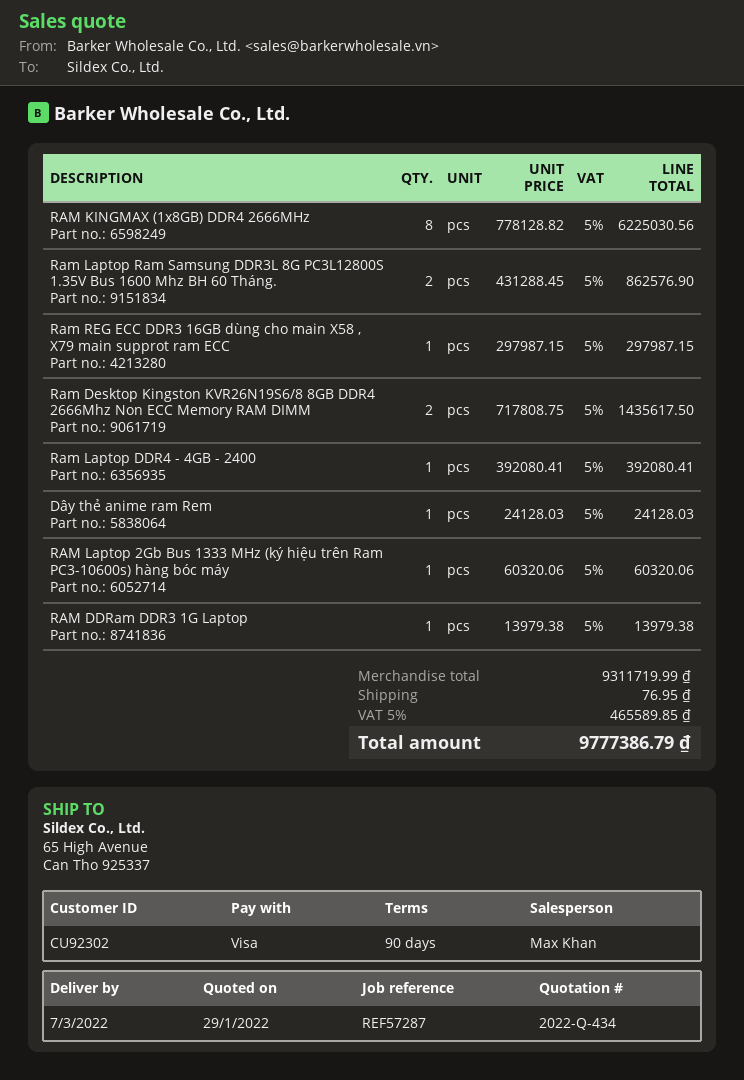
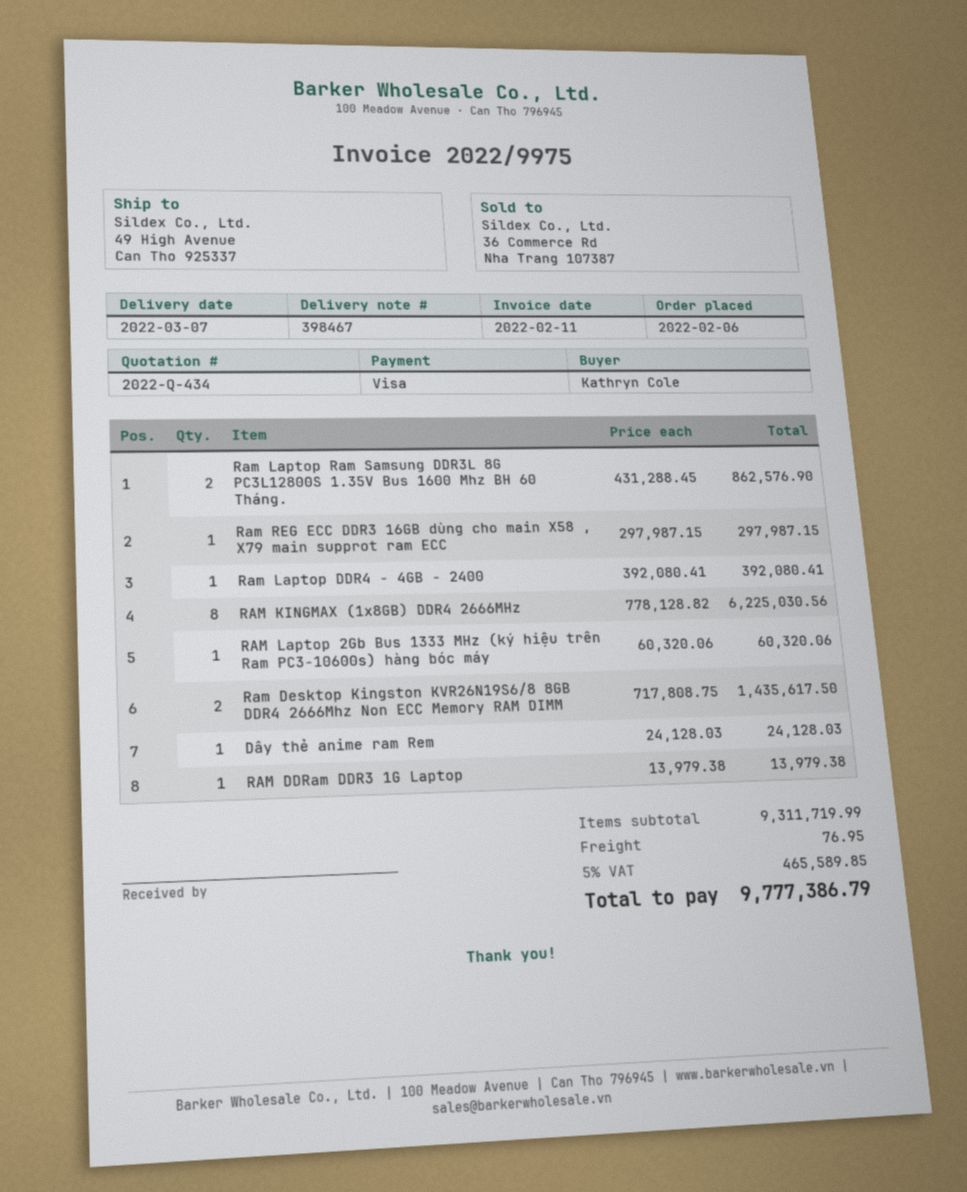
ship to: 65 High Avenue, Can Tho 925337 -> 49 High Avenue, Can Tho 925337

